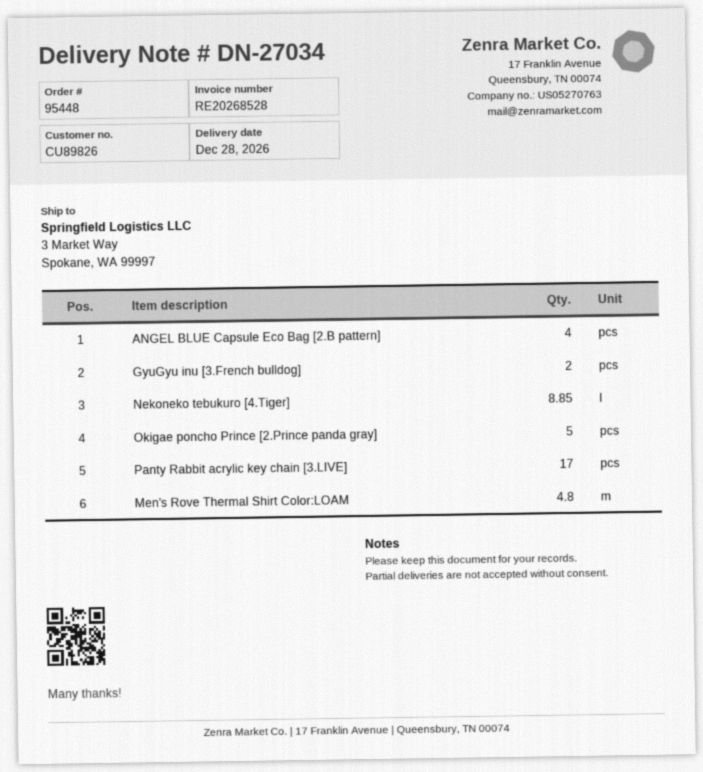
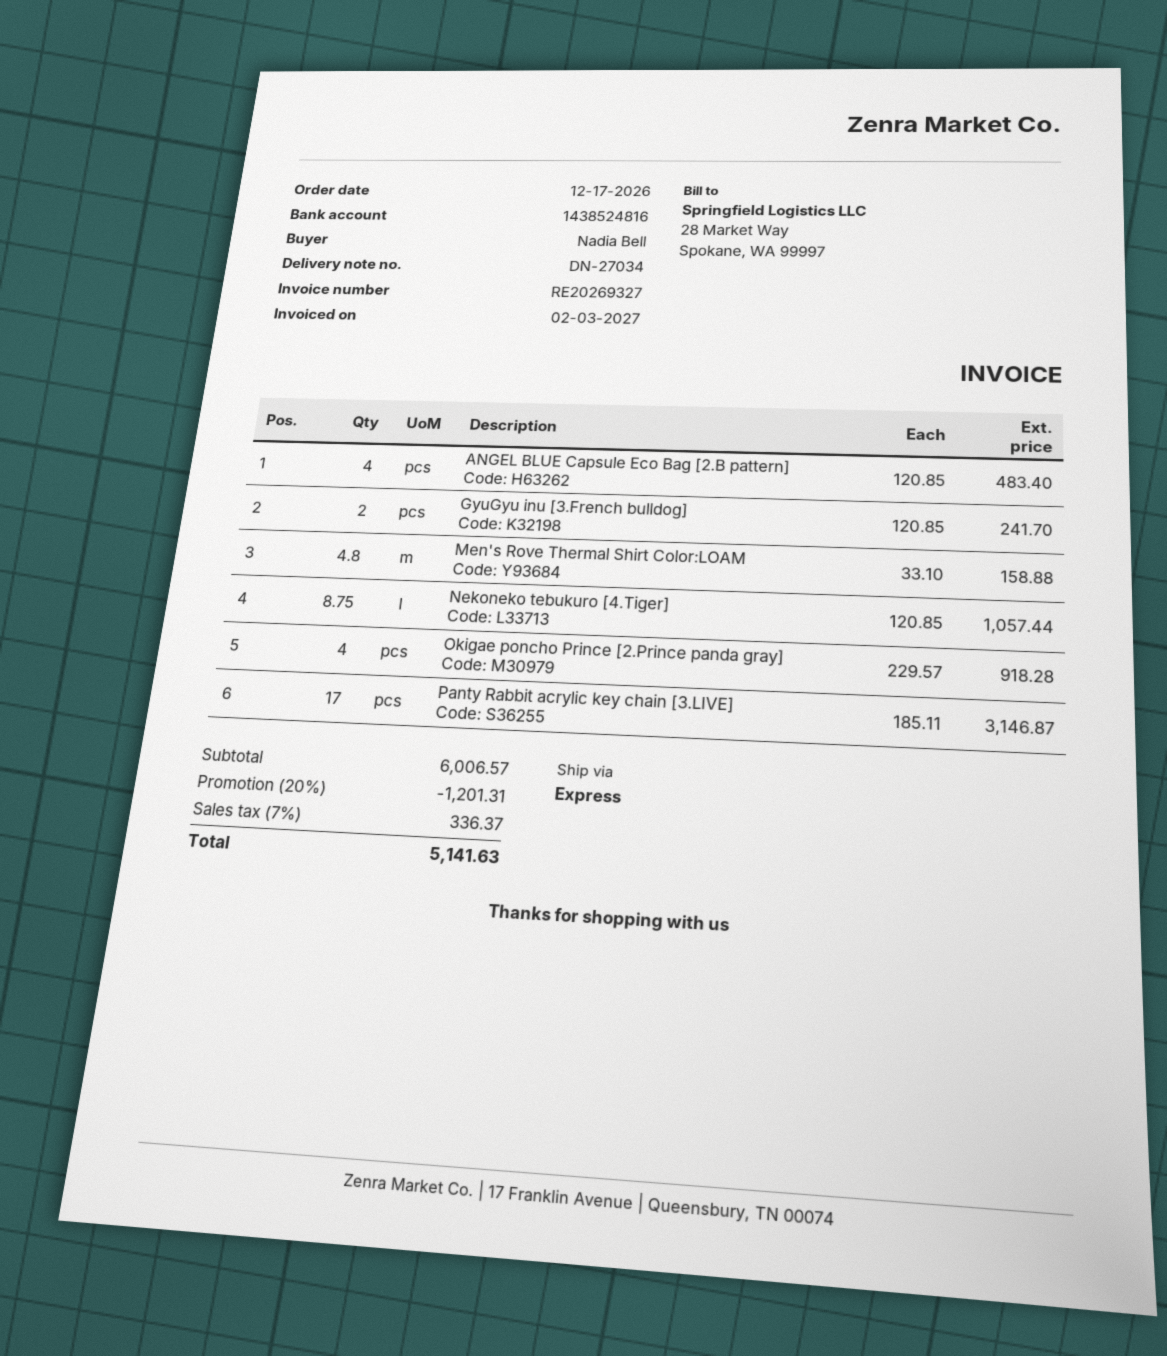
invoice number: RE20268528 -> RE20269327
Nekoneko tebukuro [4.Tiger]: 8.85 -> 8.75
Okigae poncho Prince [2.Prince panda gray]: 5 -> 4

